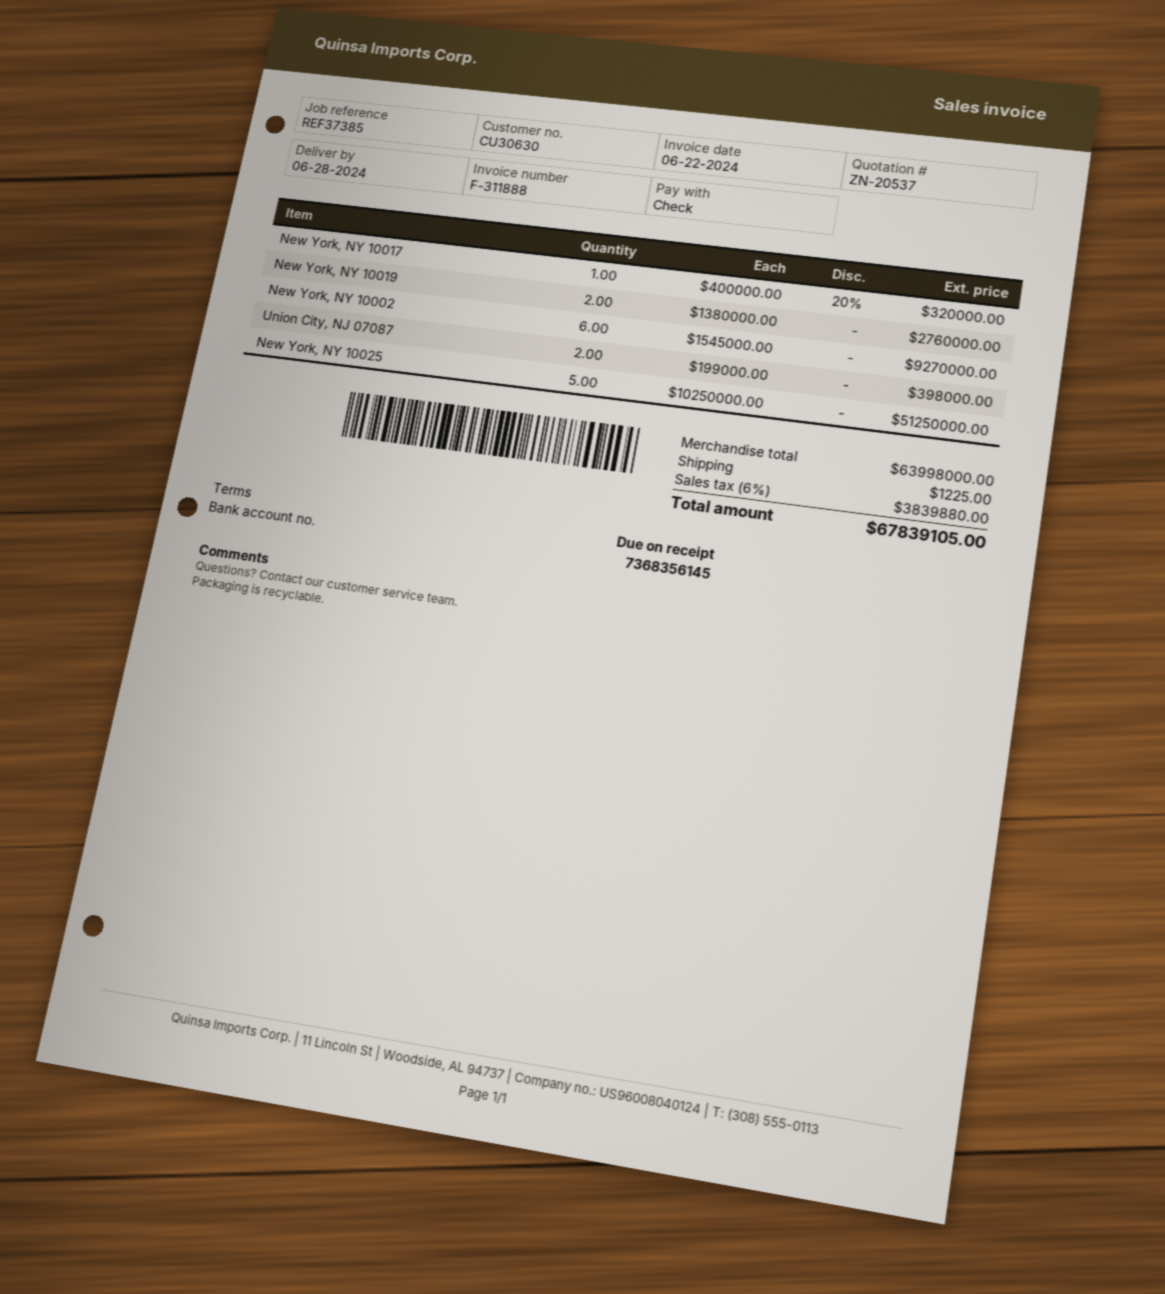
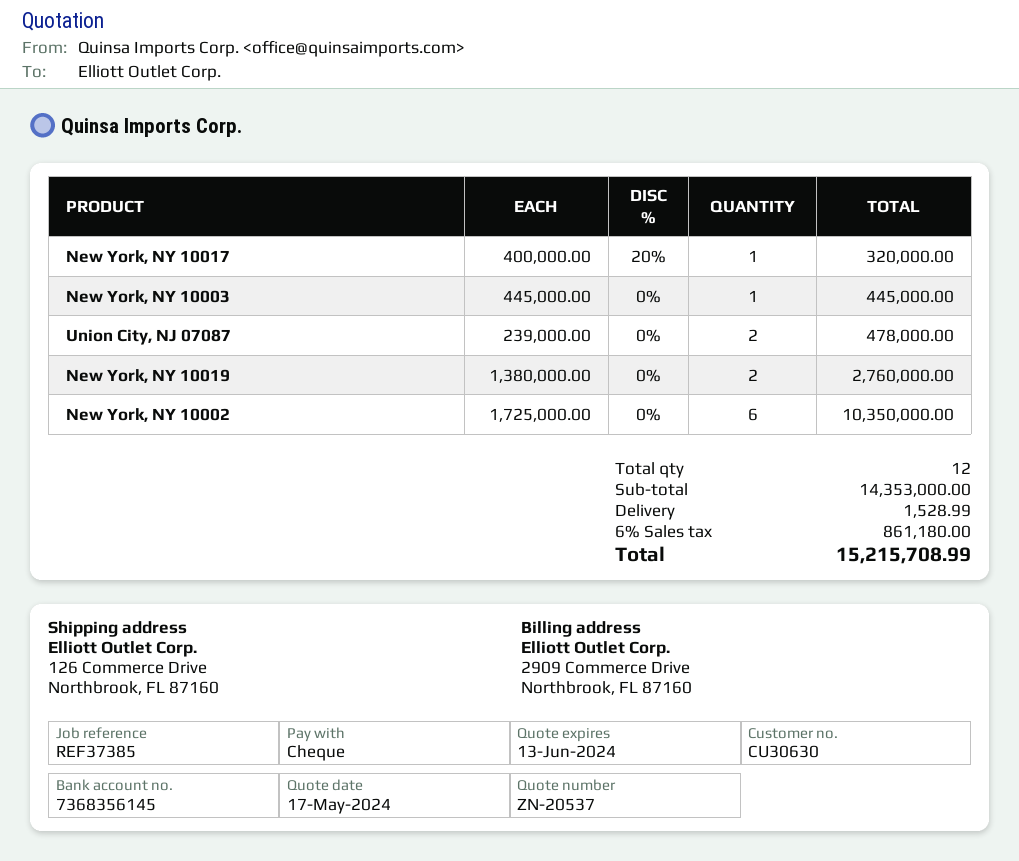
New York, NY 10002: 6 x 1545000.00 = 9270000.00 -> 6 x 1725000.00 = 10350000.00
Union City, NJ 07087: 2 x 199000.00 = 398000.00 -> 2 x 239000.00 = 478000.00
New York, NY 10025: 5 x 10250000.00 = 51250000.00 -> none
New York, NY 10003: none -> 1 x 445000.00 = 445000.00
subtotal: 63998000.00 -> 14353000.00
shipping: 1225.00 -> 1528.99
tax: 6% = 3839880.00 -> 6% = 861180.00
total: 67839105.00 -> 15215708.99

